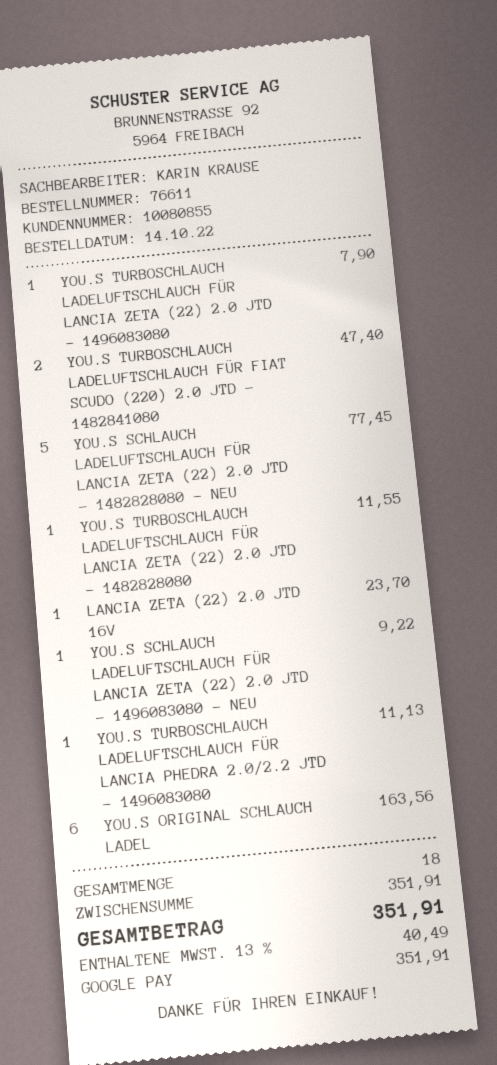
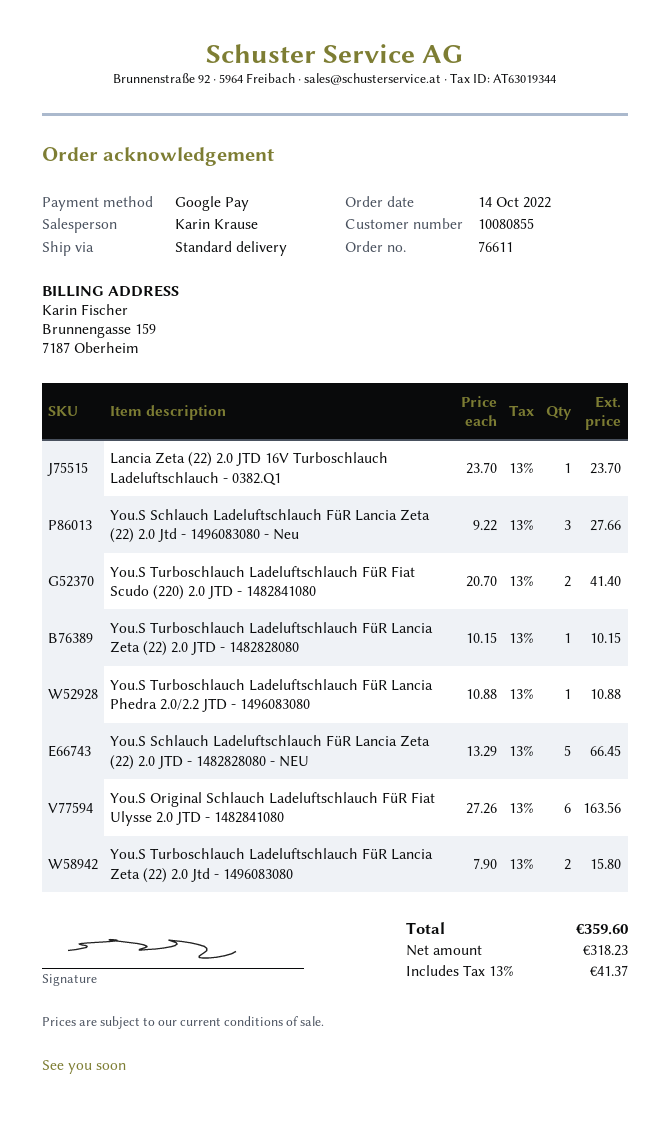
YOU.S TURBOSCHLAUCH LADELUFTSCHLAUCH FÜR LANCIA ZETA (22) 2.0 JTD - 1496083080: 1 for 7.90 -> 2 for 15.80
YOU.S TURBOSCHLAUCH LADELUFTSCHLAUCH FÜR FIAT SCUDO (220) 2.0 JTD - 1482841080: 2 for 47.40 -> 2 for 41.40
YOU.S SCHLAUCH LADELUFTSCHLAUCH FÜR LANCIA ZETA (22) 2.0 JTD - 1482828080 - NEU: 5 for 77.45 -> 5 for 66.45
YOU.S TURBOSCHLAUCH LADELUFTSCHLAUCH FÜR LANCIA ZETA (22) 2.0 JTD - 1482828080: 1 for 11.55 -> 1 for 10.15
YOU.S SCHLAUCH LADELUFTSCHLAUCH FÜR LANCIA ZETA (22) 2.0 JTD - 1496083080 - NEU: 1 for 9.22 -> 3 for 27.66
YOU.S TURBOSCHLAUCH LADELUFTSCHLAUCH FÜR LANCIA PHEDRA 2.0/2.2 JTD - 1496083080: 1 for 11.13 -> 1 for 10.88
tax: 13% = 40.49 -> 13% = 41.37
total: 351.91 -> 359.60

